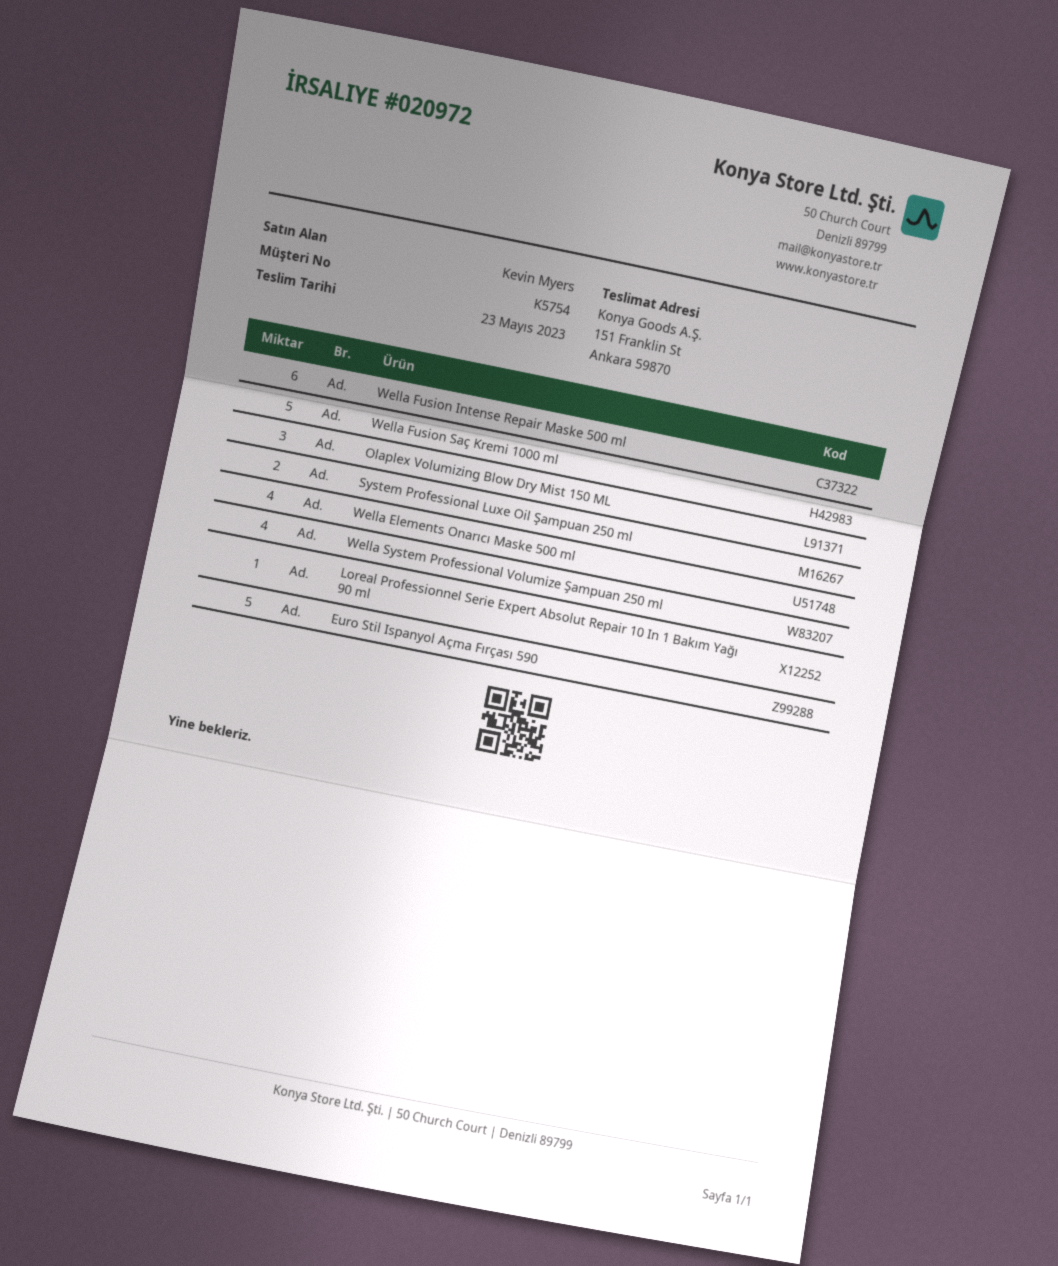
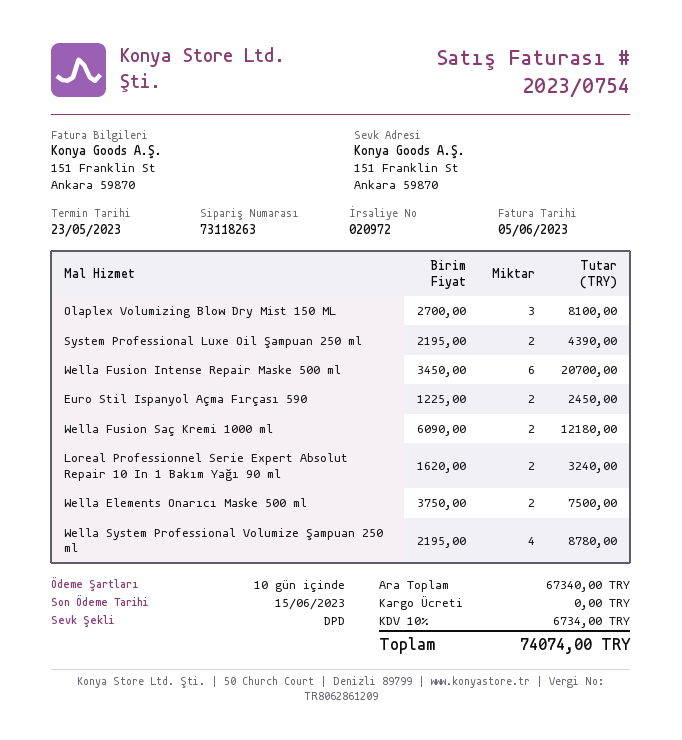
Wella Fusion Saç Kremi 1000 ml: 5 -> 2
Wella Elements Onarıcı Maske 500 ml: 4 -> 2
Loreal Professionnel Serie Expert Absolut Repair 10 In 1 Bakım Yağı 90 ml: 1 -> 2
Euro Stil Ispanyol Açma Fırçası 590: 5 -> 2

